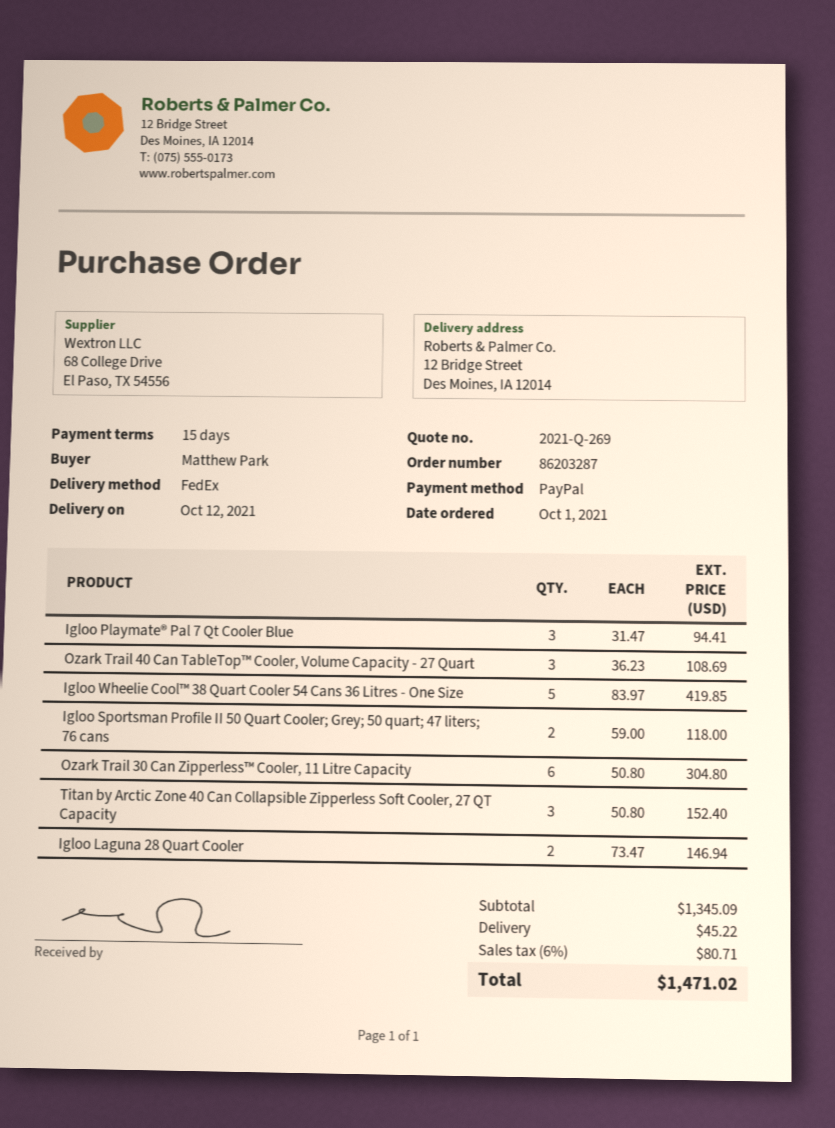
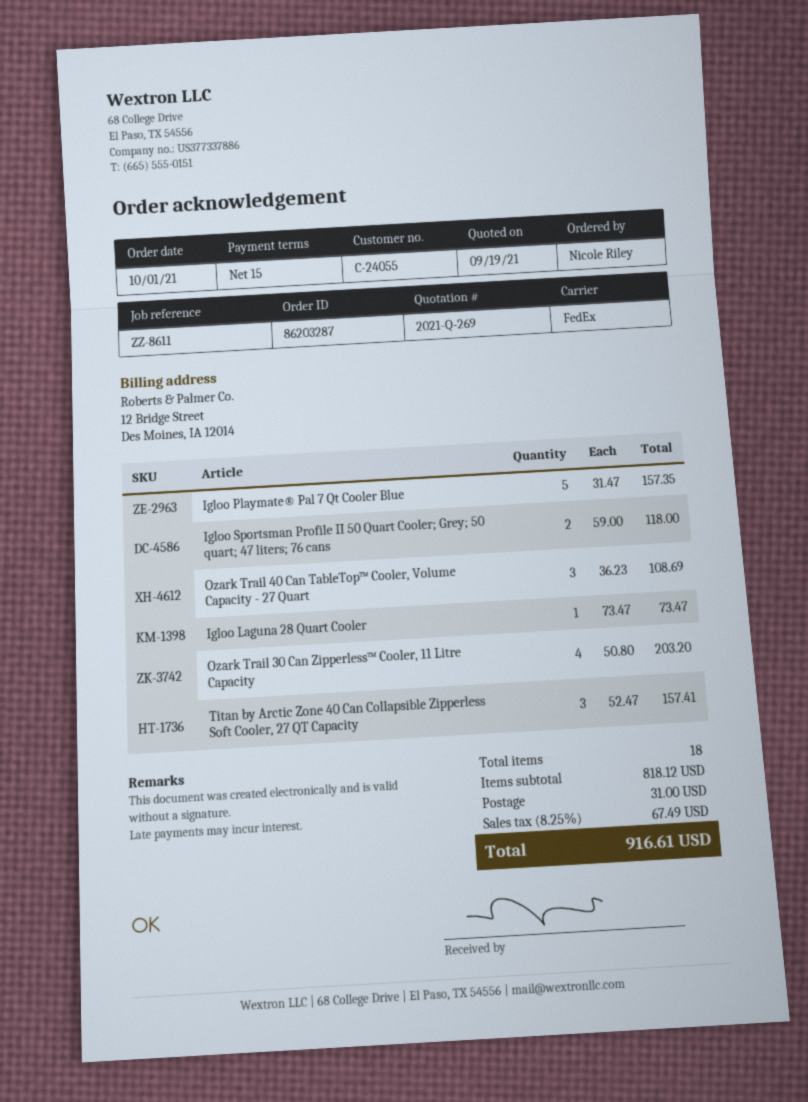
ordered by: Matthew Park -> Nicole Riley
Igloo Playmate® Pal 7 Qt Cooler Blue: 3 x 31.47 = 94.41 -> 5 x 31.47 = 157.35
Igloo Wheelie Cool™ 38 Quart Cooler 54 Cans 36 Litres - One Size: 5 x 83.97 = 419.85 -> none
Ozark Trail 30 Can Zipperless™ Cooler, 11 Litre Capacity: 6 x 50.80 = 304.80 -> 4 x 50.80 = 203.20
Titan by Arctic Zone 40 Can Collapsible Zipperless Soft Cooler, 27 QT Capacity: 3 x 50.80 = 152.40 -> 3 x 52.47 = 157.41
Igloo Laguna 28 Quart Cooler: 2 x 73.47 = 146.94 -> 1 x 73.47 = 73.47
subtotal: 1345.09 -> 818.12
shipping: 45.22 -> 31.00
tax: 6% = 80.71 -> 8.25% = 67.49
total: 1471.02 -> 916.61

